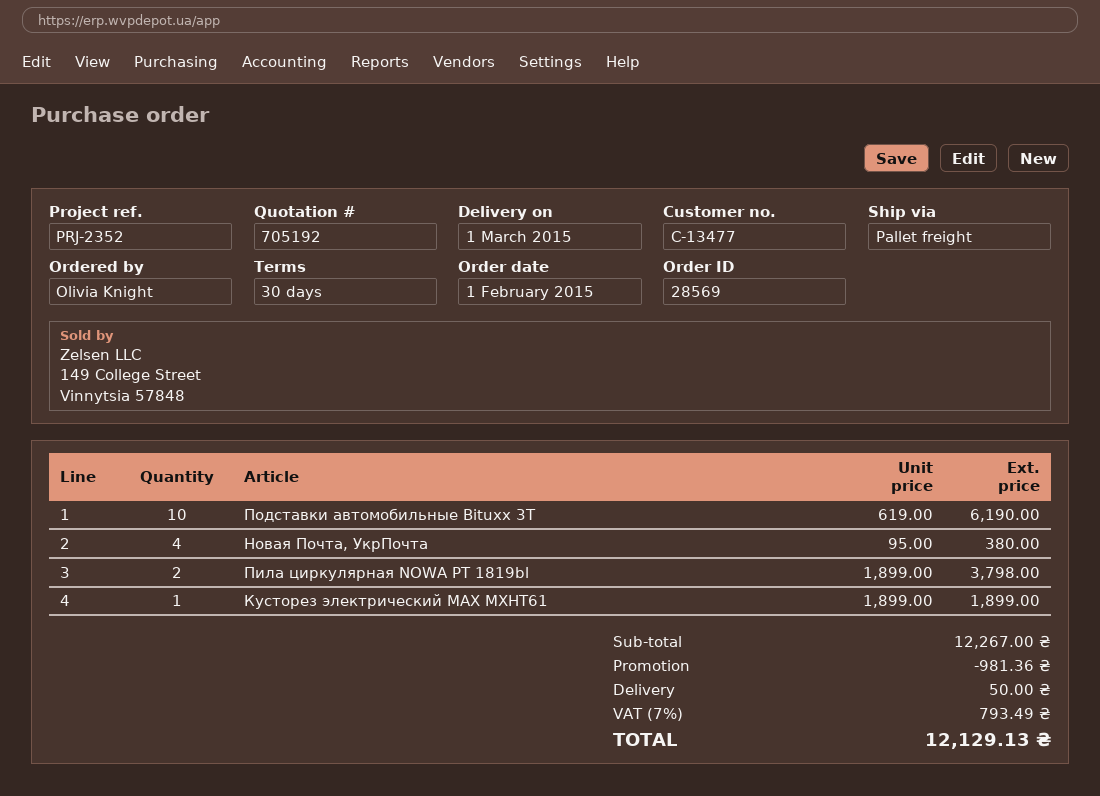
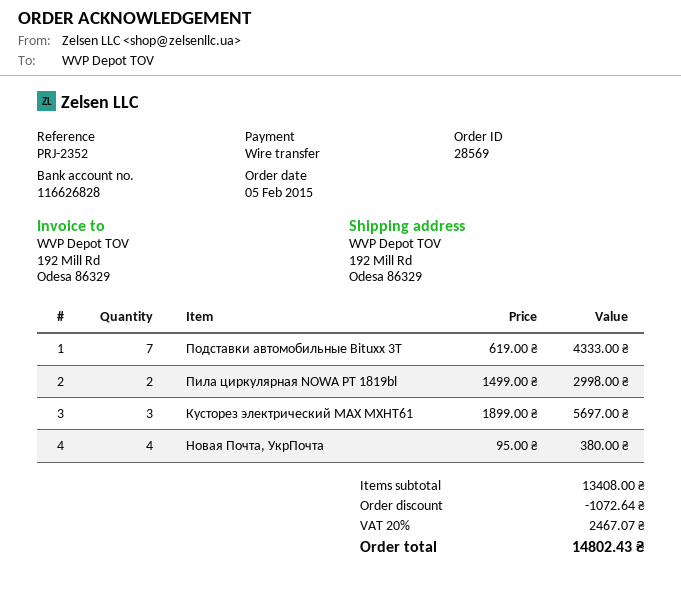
order date: 2015-02-01 -> 2015-02-05
Подставки автомобильные Bituxx 3Т: 10 x 619.00 = 6190.00 -> 7 x 619.00 = 4333.00
Пила циркулярная NOWA PT 1819bl: 2 x 1899.00 = 3798.00 -> 2 x 1499.00 = 2998.00
Кусторез электрический MAX MXHT61: 1 x 1899.00 = 1899.00 -> 3 x 1899.00 = 5697.00
subtotal: 12267.00 -> 13408.00
discount: 981.36 -> 1072.64
shipping: 50.00 -> none
tax: 7% = 793.49 -> 20% = 2467.07
total: 12129.13 -> 14802.43

